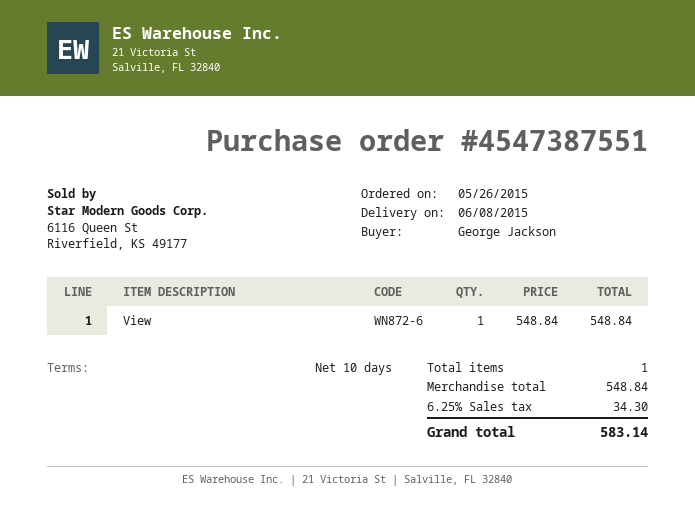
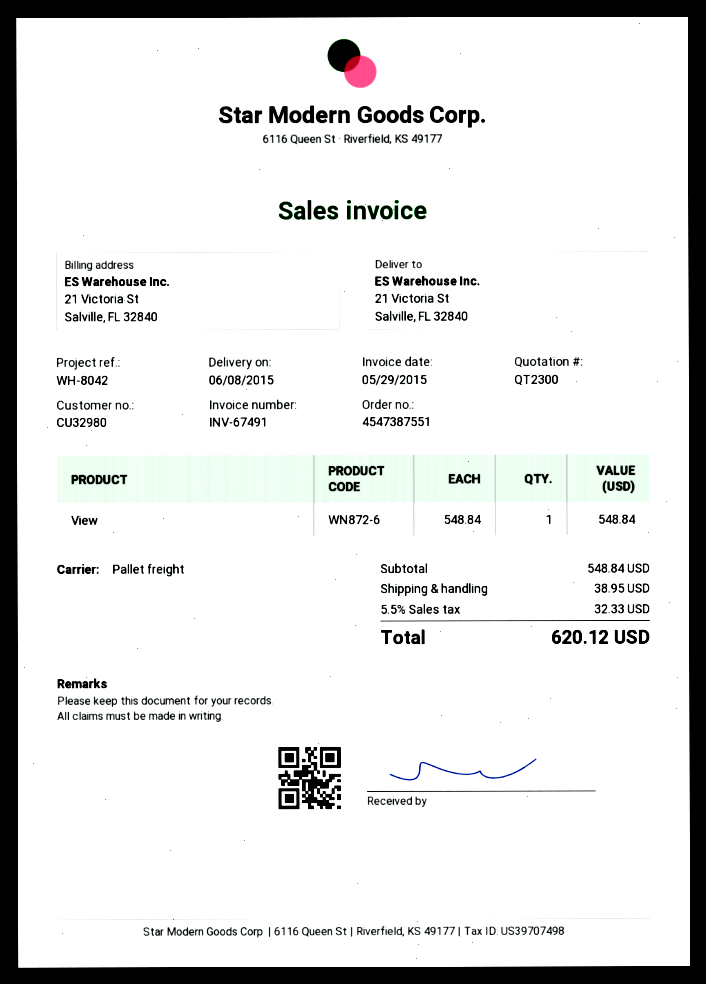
shipping: none -> 38.95
tax: 6.25% = 34.30 -> 5.5% = 32.33
total: 583.14 -> 620.12

